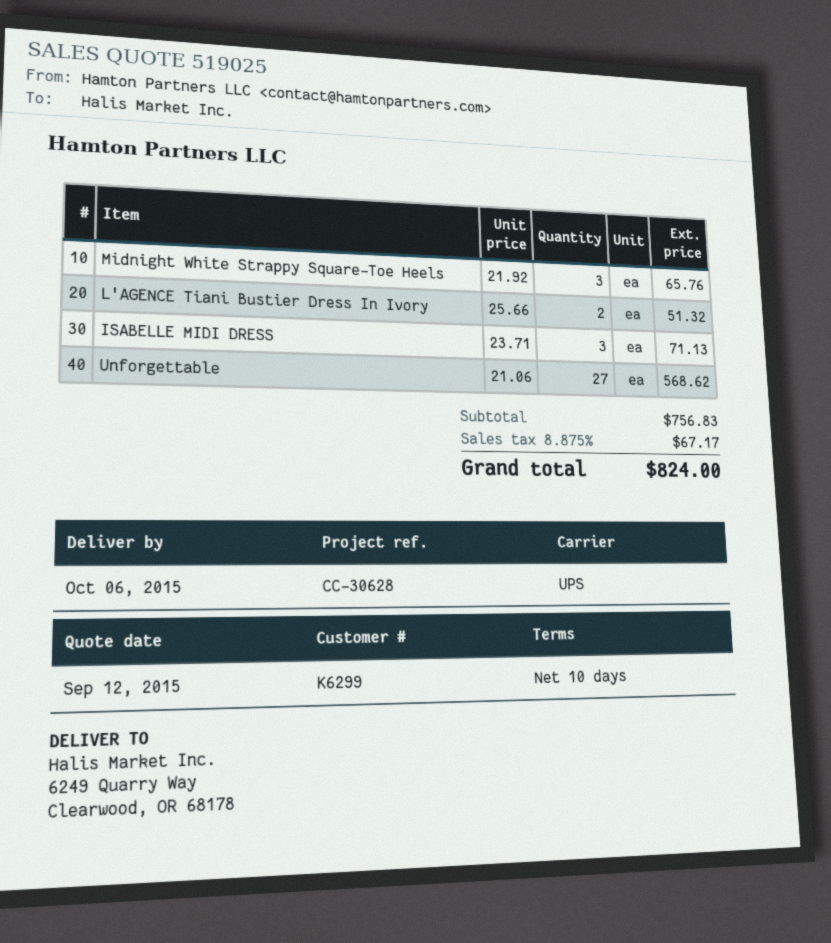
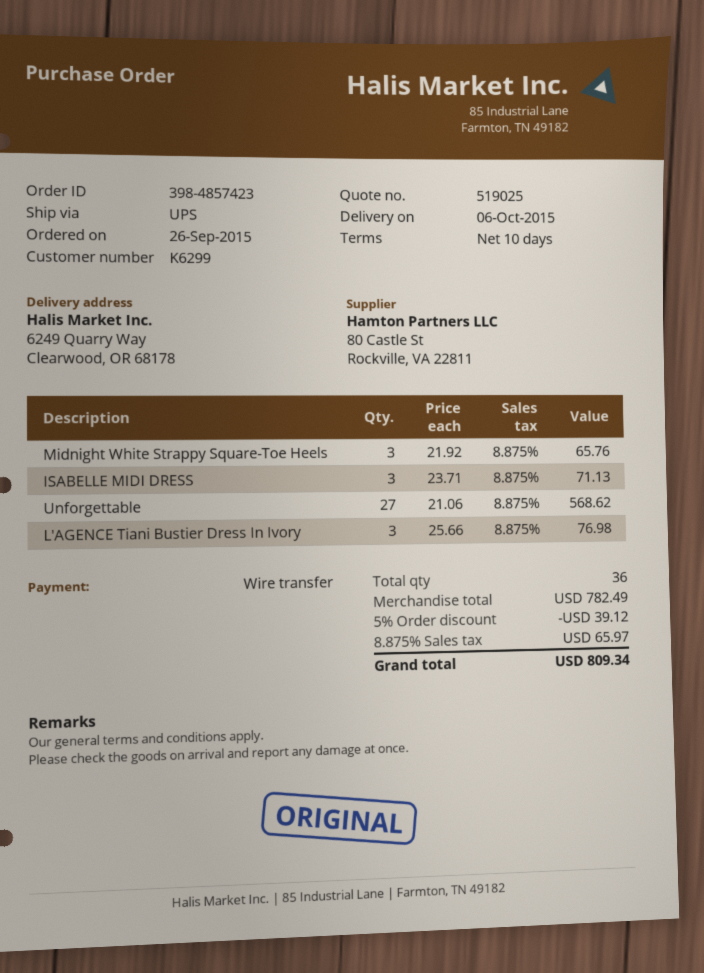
L'AGENCE Tiani Bustier Dress In Ivory: 2 x 25.66 = 51.32 -> 3 x 25.66 = 76.98
subtotal: 756.83 -> 782.49
discount: none -> 5% = 39.12
tax: 8.875% = 67.17 -> 8.875% = 65.97
total: 824.00 -> 809.34

